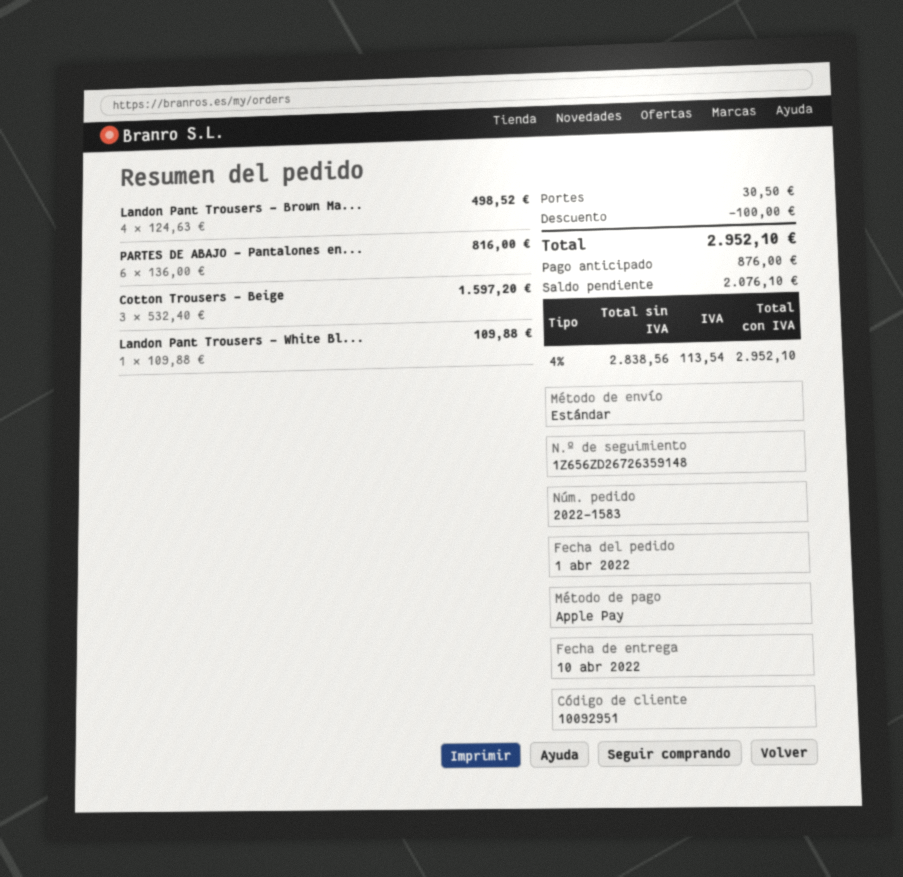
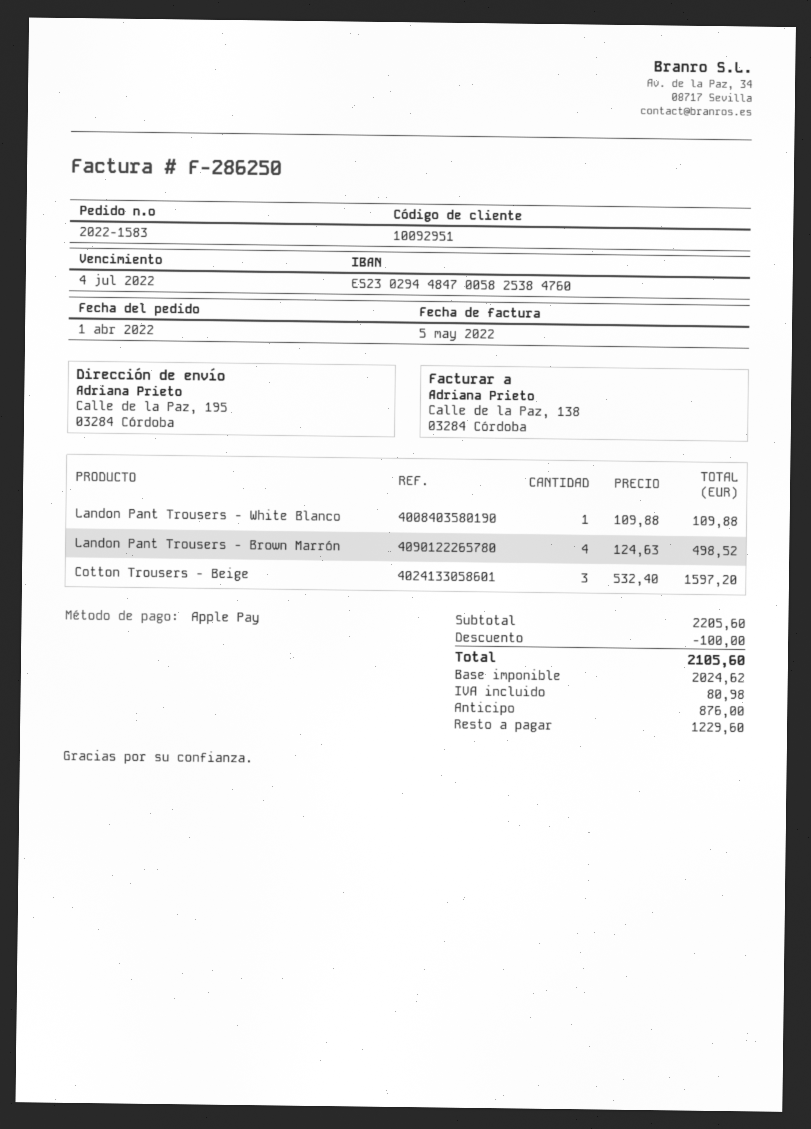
PARTES DE ABAJO - Pantalones en...: 6 x 136.00 = 816.00 -> none
shipping: 30.50 -> none
net: 2838.56 -> 2024.62
tax: 113.54 -> 80.98
total: 2952.10 -> 2105.60
balance: 2076.10 -> 1229.60

